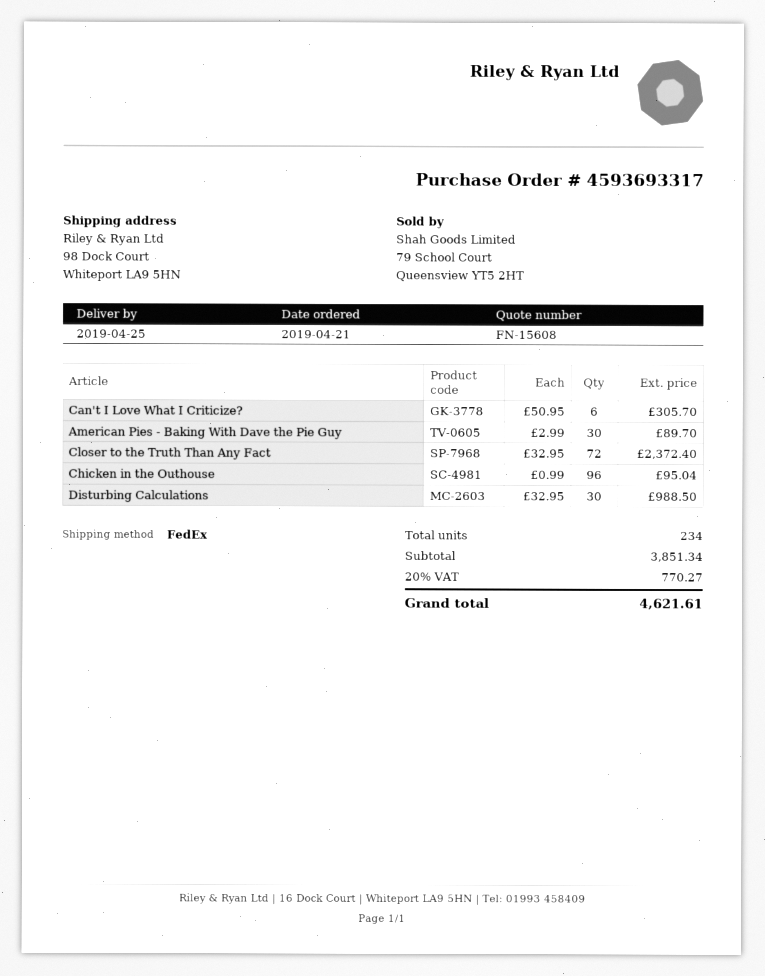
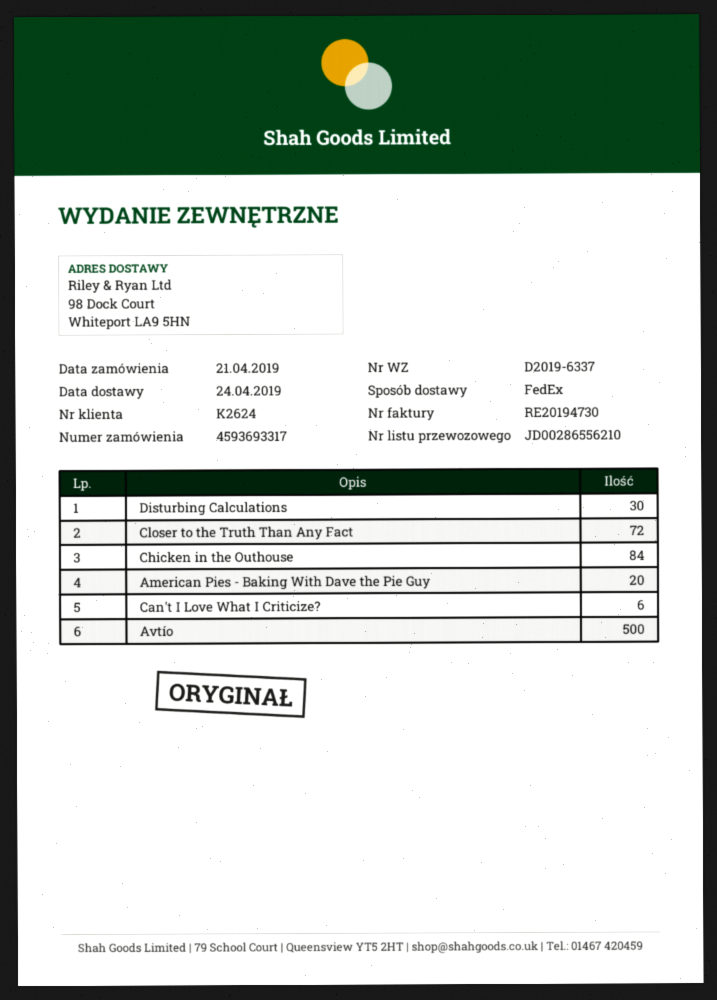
delivery date: 2019-04-25 -> 2019-04-24
American Pies - Baking With Dave the Pie Guy: 30 -> 20
Chicken in the Outhouse: 96 -> 84
Avtío: none -> 500

